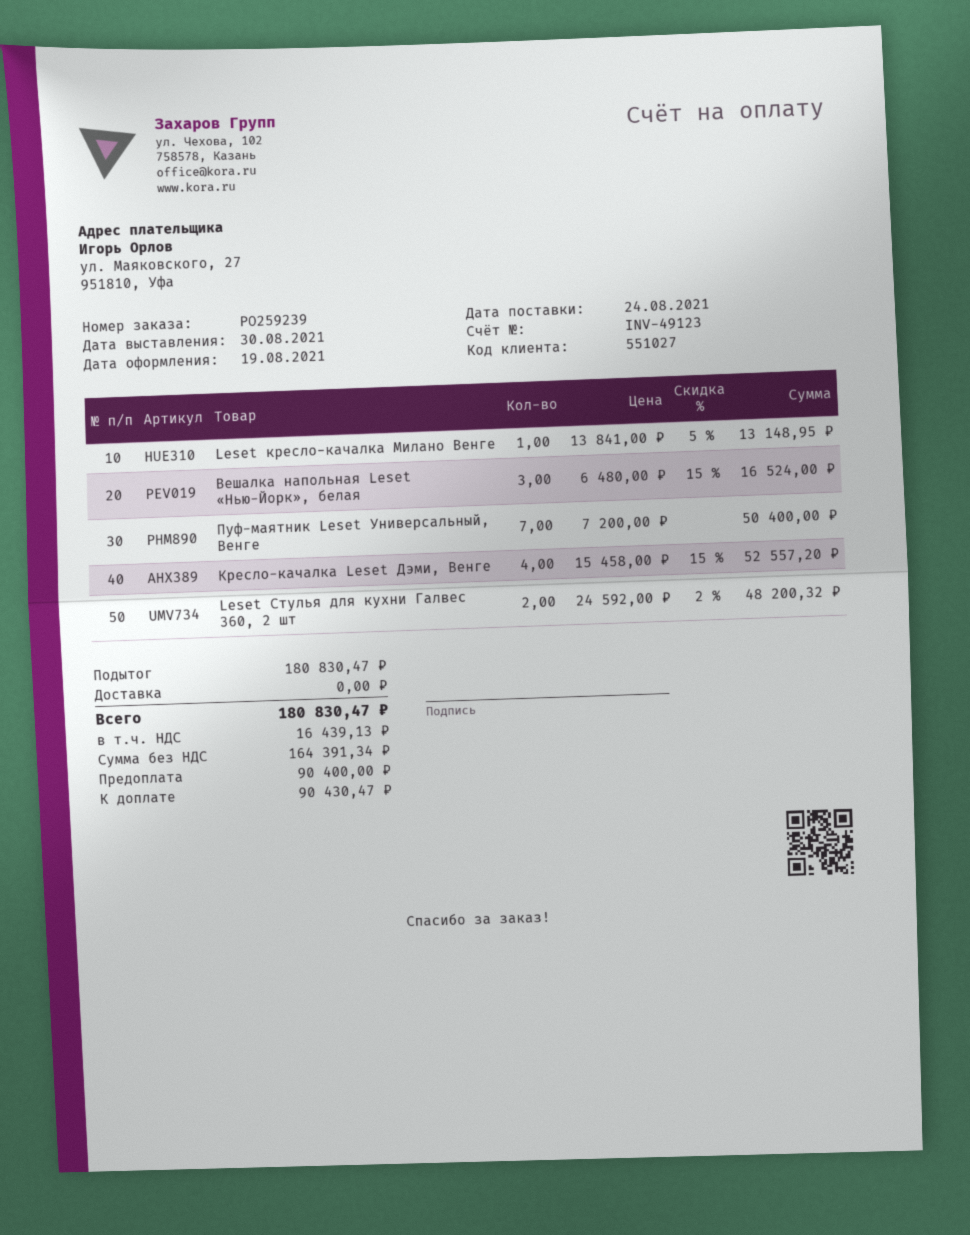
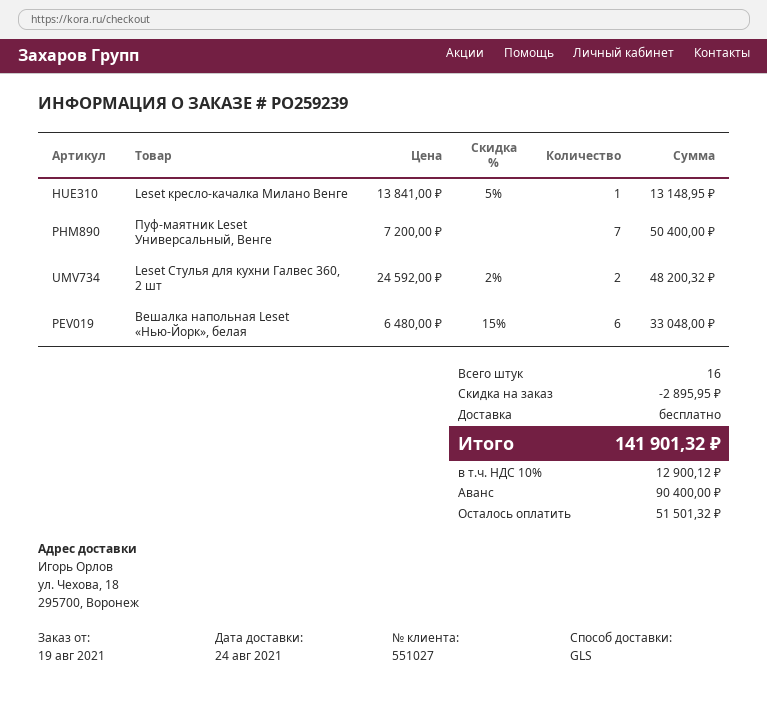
Вешалка напольная Leset «Нью-Йорк», белая: 3 x 6480.00 - 15% = 16524.00 -> 6 x 6480.00 - 15% = 33048.00
Кресло-качалка Leset Дэми, Венге: 4 x 15458.00 - 15% = 52557.20 -> none
discount: none -> 2895.95
tax: 16439.13 -> 12900.12
total: 180830.47 -> 141901.32
balance: 90430.47 -> 51501.32

